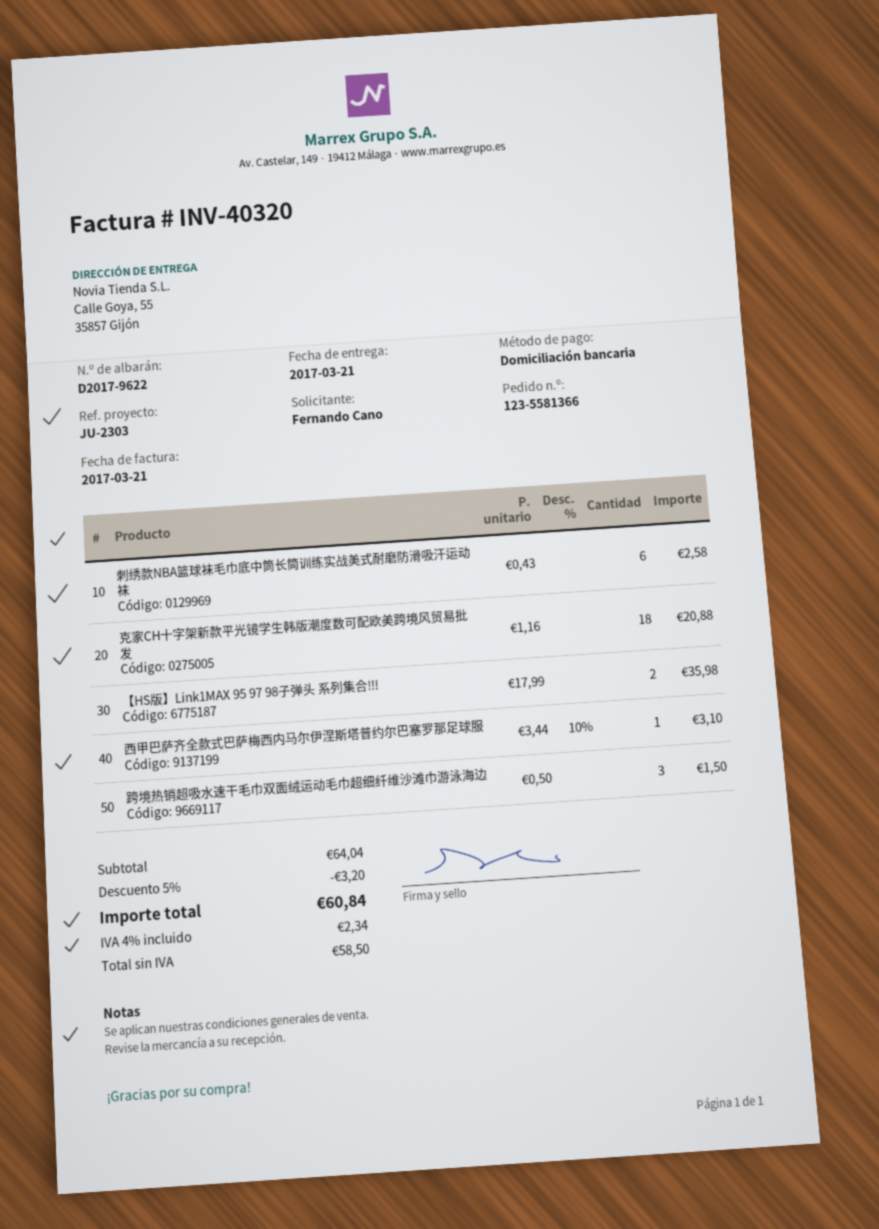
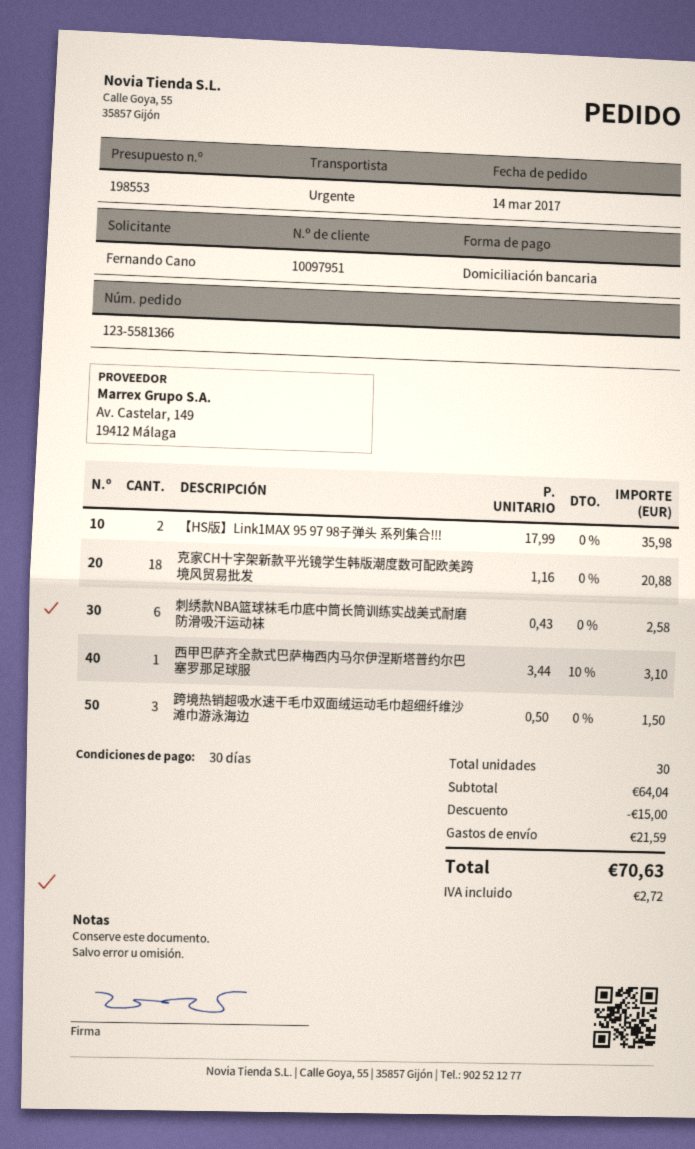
discount: 3.20 -> 15.00
shipping: none -> 21.59
tax: 2.34 -> 2.72
total: 60.84 -> 70.63

